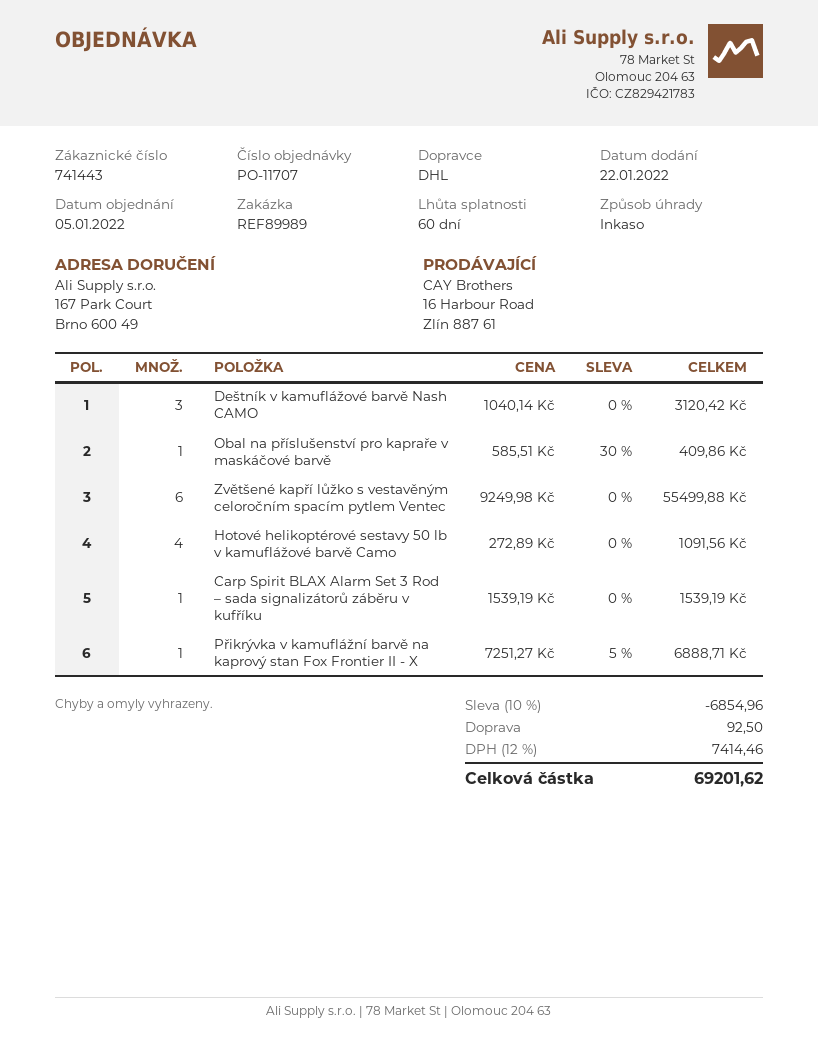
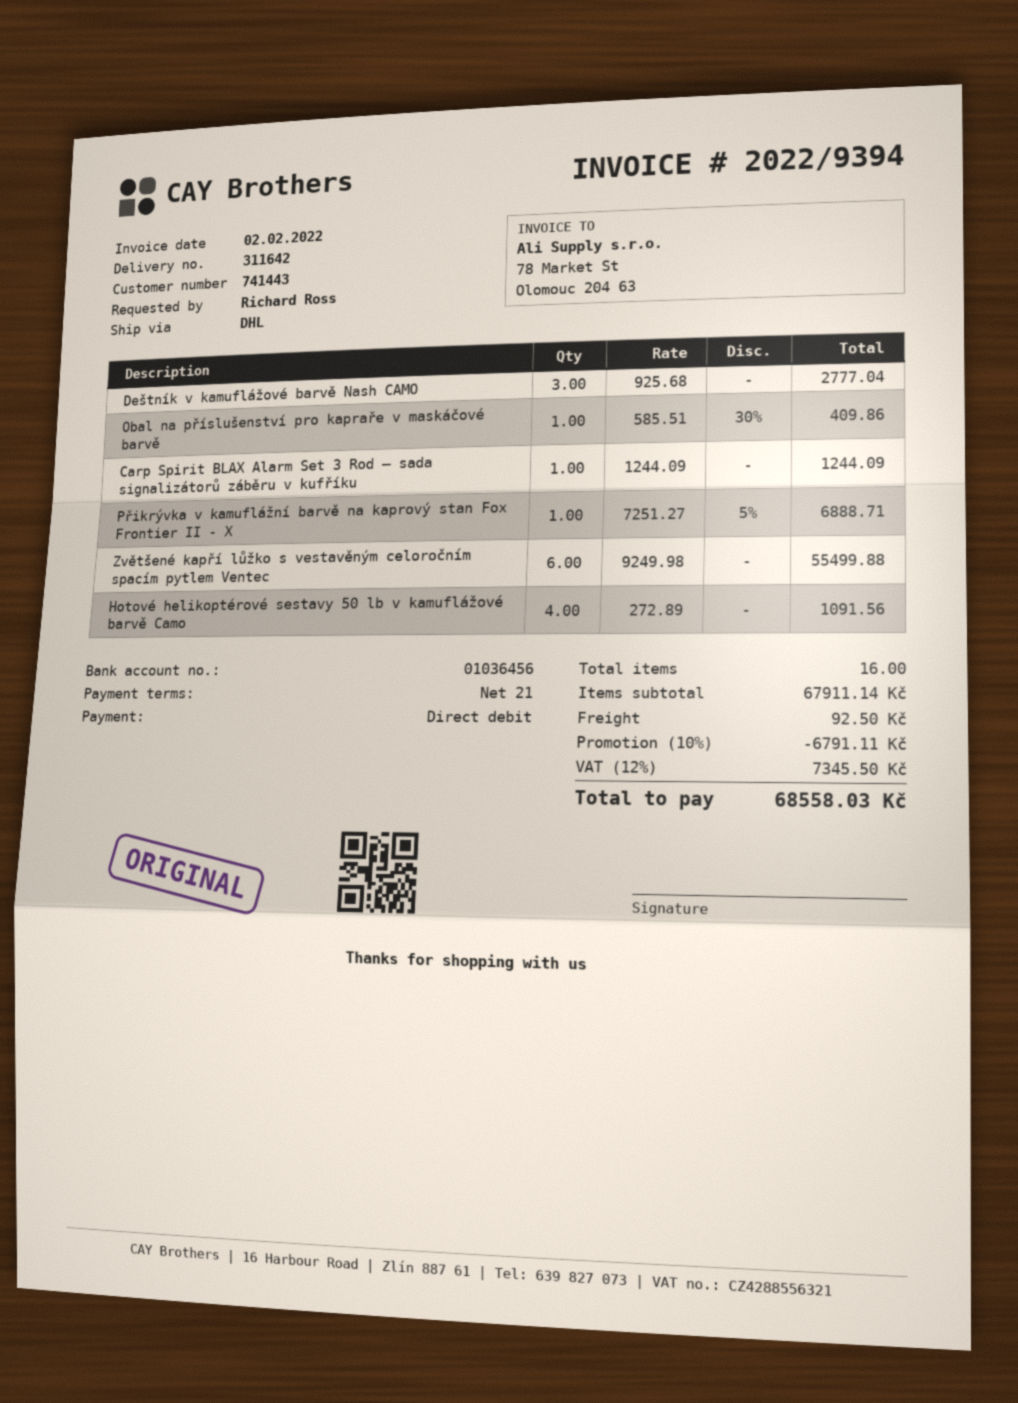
payment terms: 60 days -> 21 days
Deštník v kamuflážové barvě Nash CAMO: 3 x 1040.14 = 3120.42 -> 3 x 925.68 = 2777.04
Carp Spirit BLAX Alarm Set 3 Rod – sada signalizátorů záběru v kufříku: 1 x 1539.19 = 1539.19 -> 1 x 1244.09 = 1244.09
discount: 10% = 6854.96 -> 10% = 6791.11
tax: 12% = 7414.46 -> 12% = 7345.50
total: 69201.62 -> 68558.03

